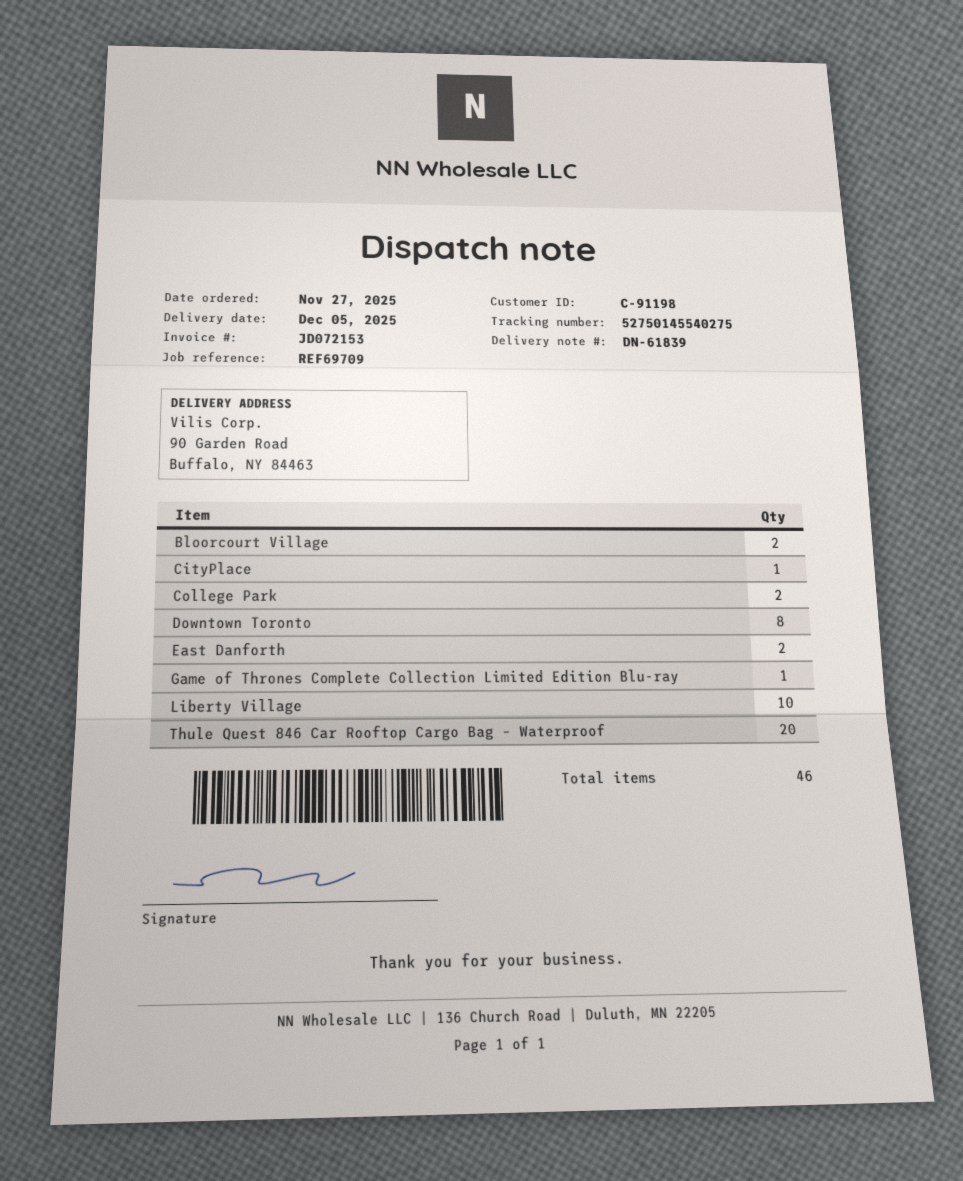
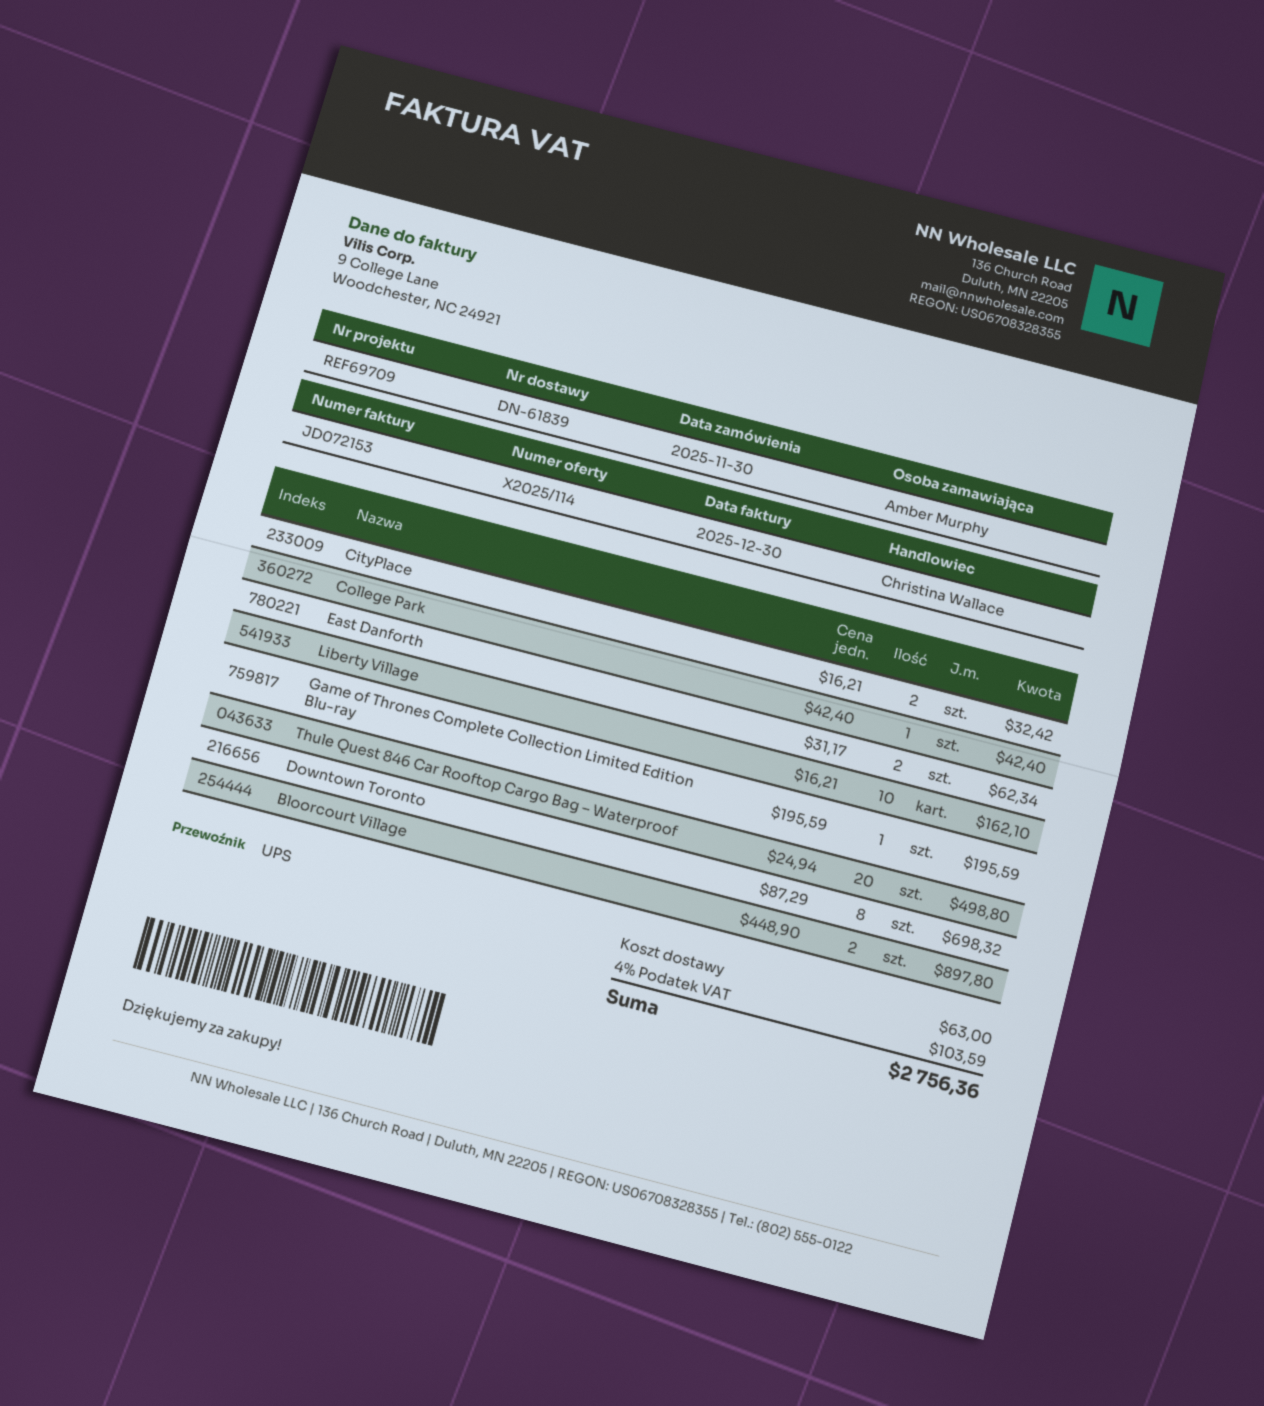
order date: 2025-11-27 -> 2025-11-30
CityPlace: 1 -> 2
College Park: 2 -> 1

